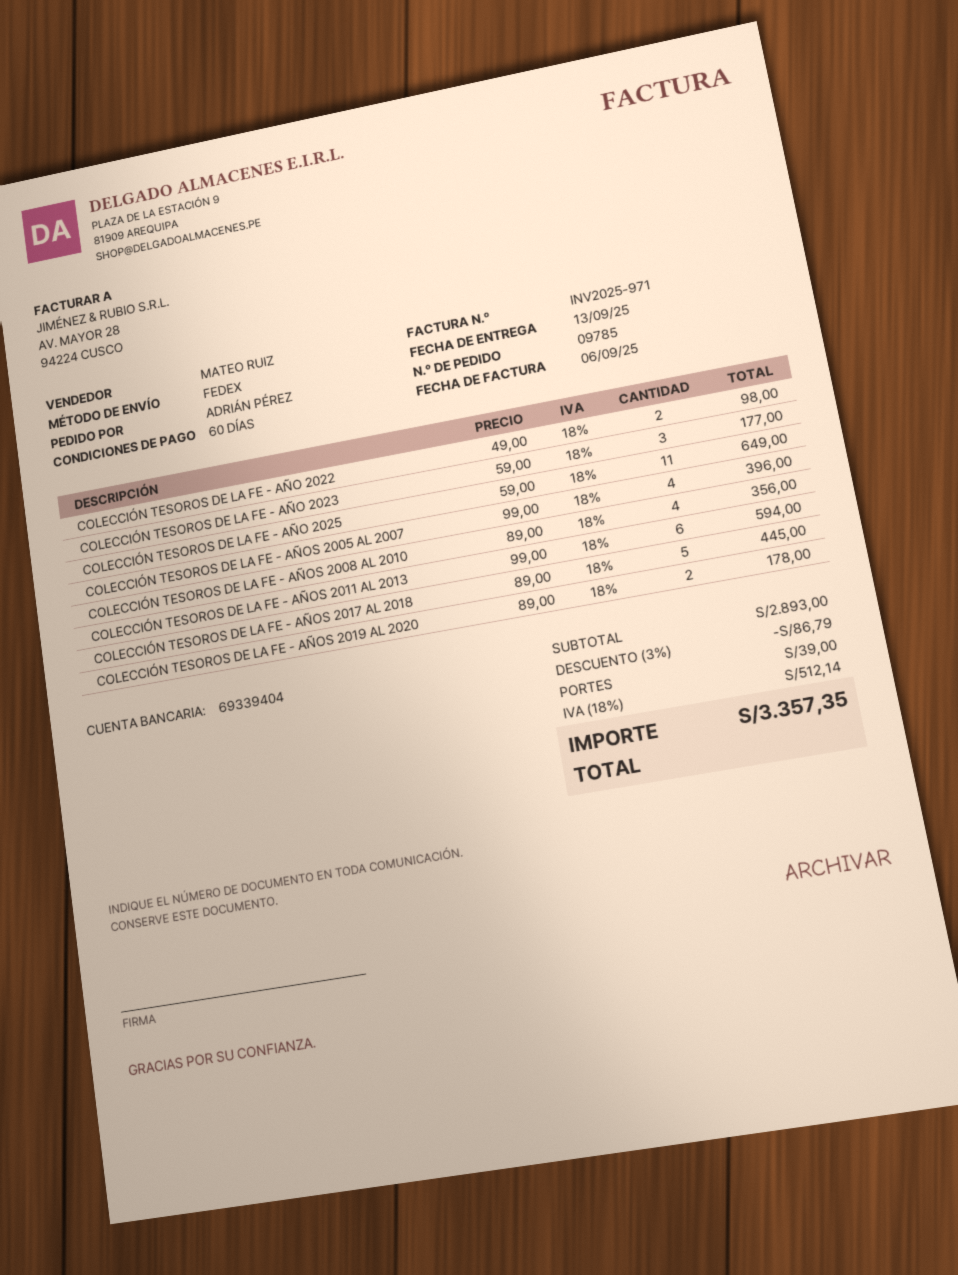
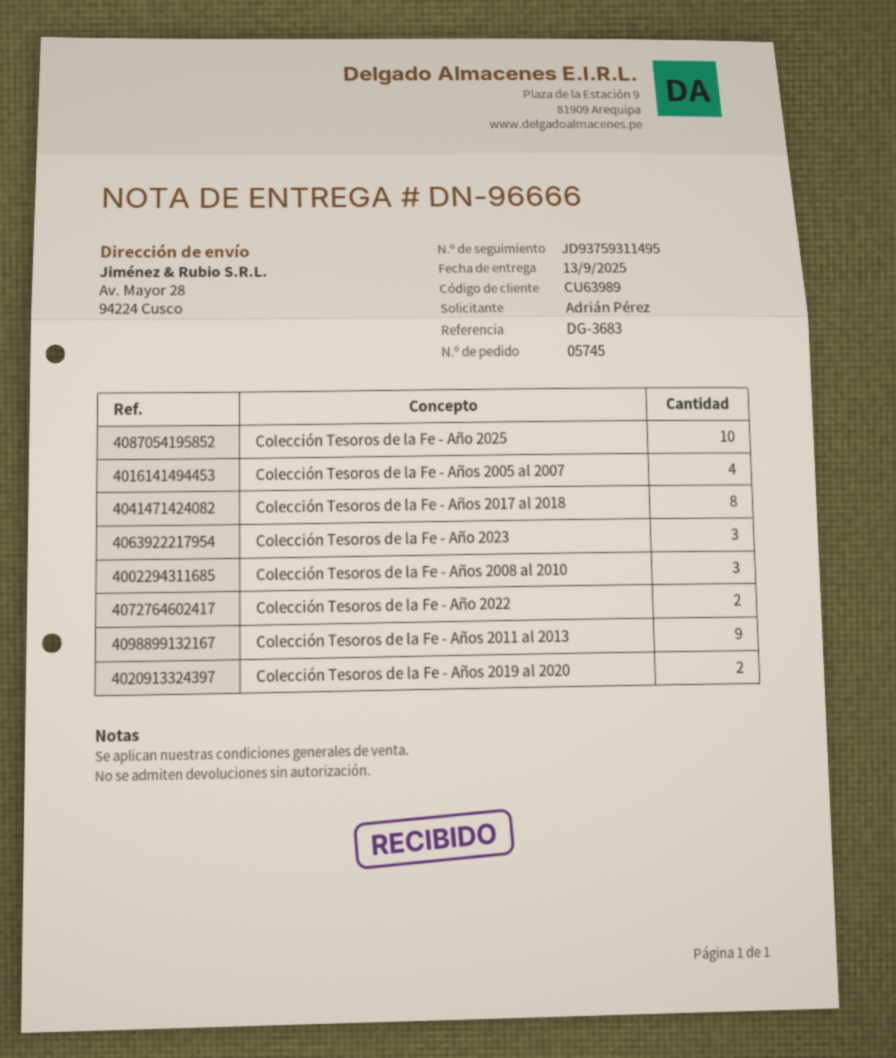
order number: 09785 -> 05745
COLECCIÓN TESOROS DE LA FE - AÑO 2025: 11 -> 10
COLECCIÓN TESOROS DE LA FE - AÑOS 2008 AL 2010: 4 -> 3
COLECCIÓN TESOROS DE LA FE - AÑOS 2011 AL 2013: 6 -> 9
COLECCIÓN TESOROS DE LA FE - AÑOS 2017 AL 2018: 5 -> 8

